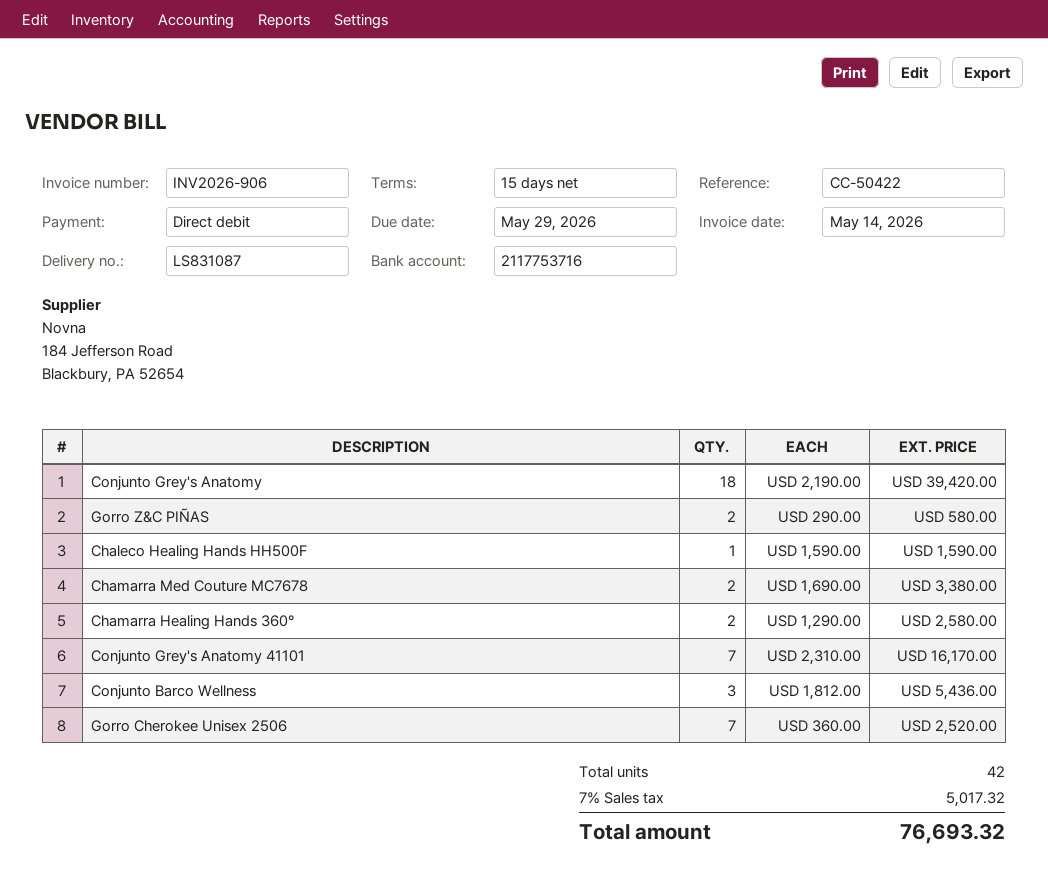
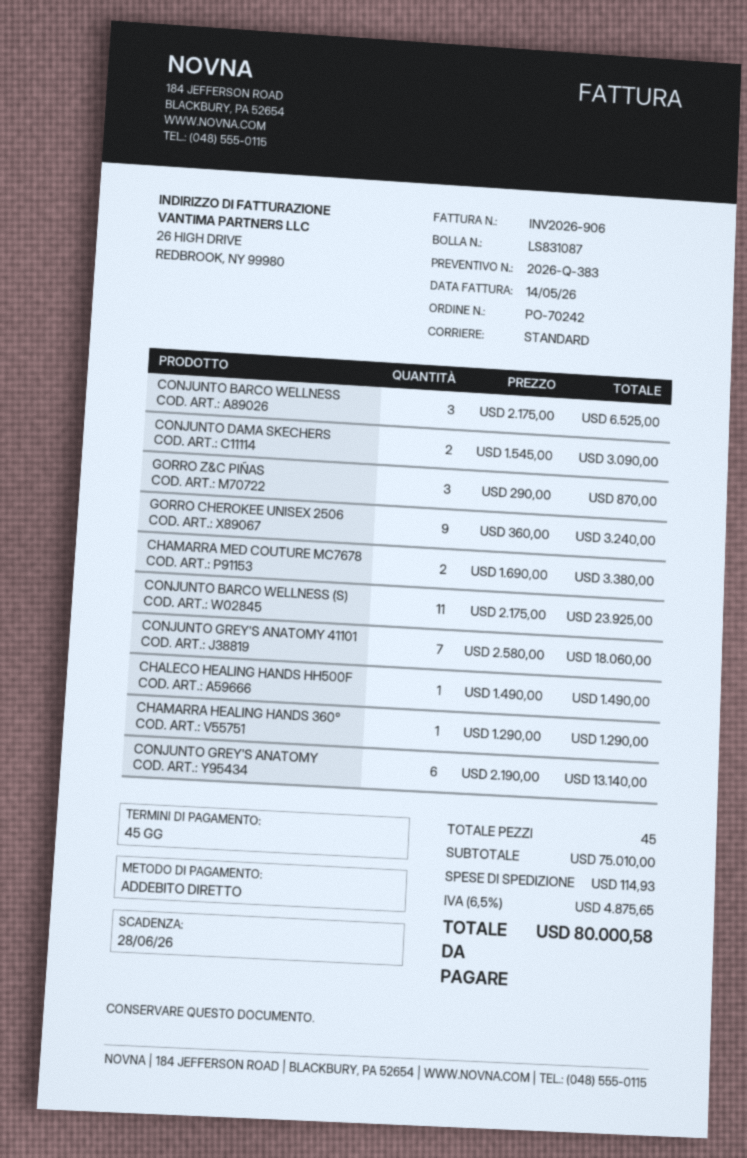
payment terms: 15 days -> 45 days
due date: 2026-05-29 -> 2026-06-28
Conjunto Grey's Anatomy: 18 x 2190.00 = 39420.00 -> 6 x 2190.00 = 13140.00
Gorro Z&C PIÑAS: 2 x 290.00 = 580.00 -> 3 x 290.00 = 870.00
Chaleco Healing Hands HH500F: 1 x 1590.00 = 1590.00 -> 1 x 1490.00 = 1490.00
Chamarra Healing Hands 360°: 2 x 1290.00 = 2580.00 -> 1 x 1290.00 = 1290.00
Conjunto Grey's Anatomy 41101: 7 x 2310.00 = 16170.00 -> 7 x 2580.00 = 18060.00
Conjunto Barco Wellness: 3 x 1812.00 = 5436.00 -> 3 x 2175.00 = 6525.00
Gorro Cherokee Unisex 2506: 7 x 360.00 = 2520.00 -> 9 x 360.00 = 3240.00
CONJUNTO DAMA SKECHERS: none -> 2 x 1545.00 = 3090.00
CONJUNTO BARCO WELLNESS (S): none -> 11 x 2175.00 = 23925.00
total quantity: 42 -> 45
shipping: none -> 114.93
tax: 7% = 5017.32 -> 6.5% = 4875.65
total: 76693.32 -> 80000.58

